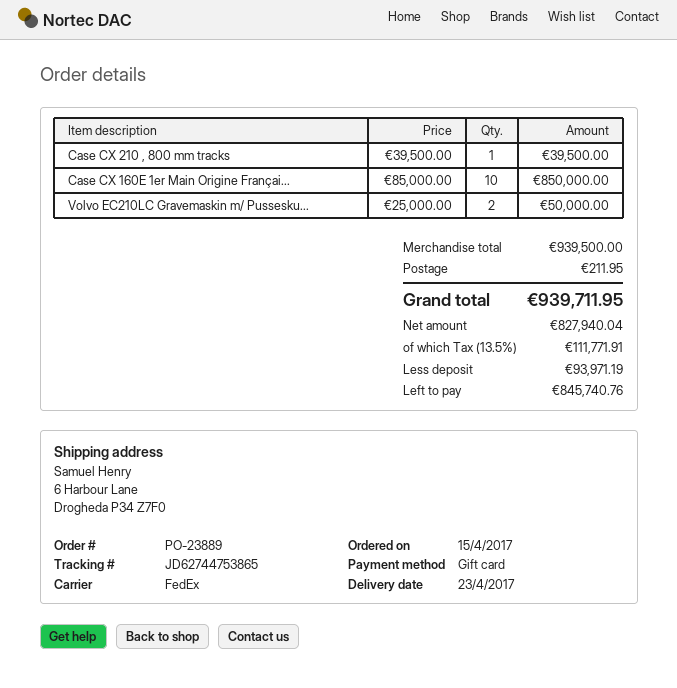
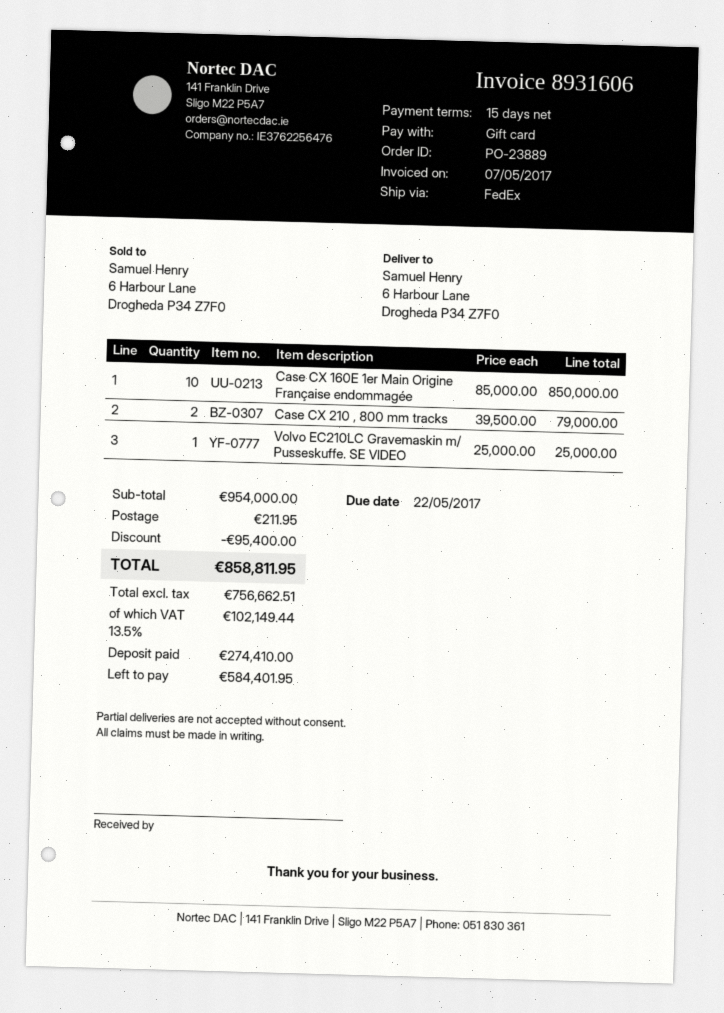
Case CX 210 , 800 mm tracks: 1 x 39500.00 = 39500.00 -> 2 x 39500.00 = 79000.00
Volvo EC210LC Gravemaskin m/ Pussesku...: 2 x 25000.00 = 50000.00 -> 1 x 25000.00 = 25000.00
subtotal: 939500.00 -> 954000.00
discount: none -> 95400.00
net: 827940.04 -> 756662.51
tax: 13.5% = 111771.91 -> 13.5% = 102149.44
total: 939711.95 -> 858811.95
deposit: 93971.19 -> 274410.00
balance: 845740.76 -> 584401.95

